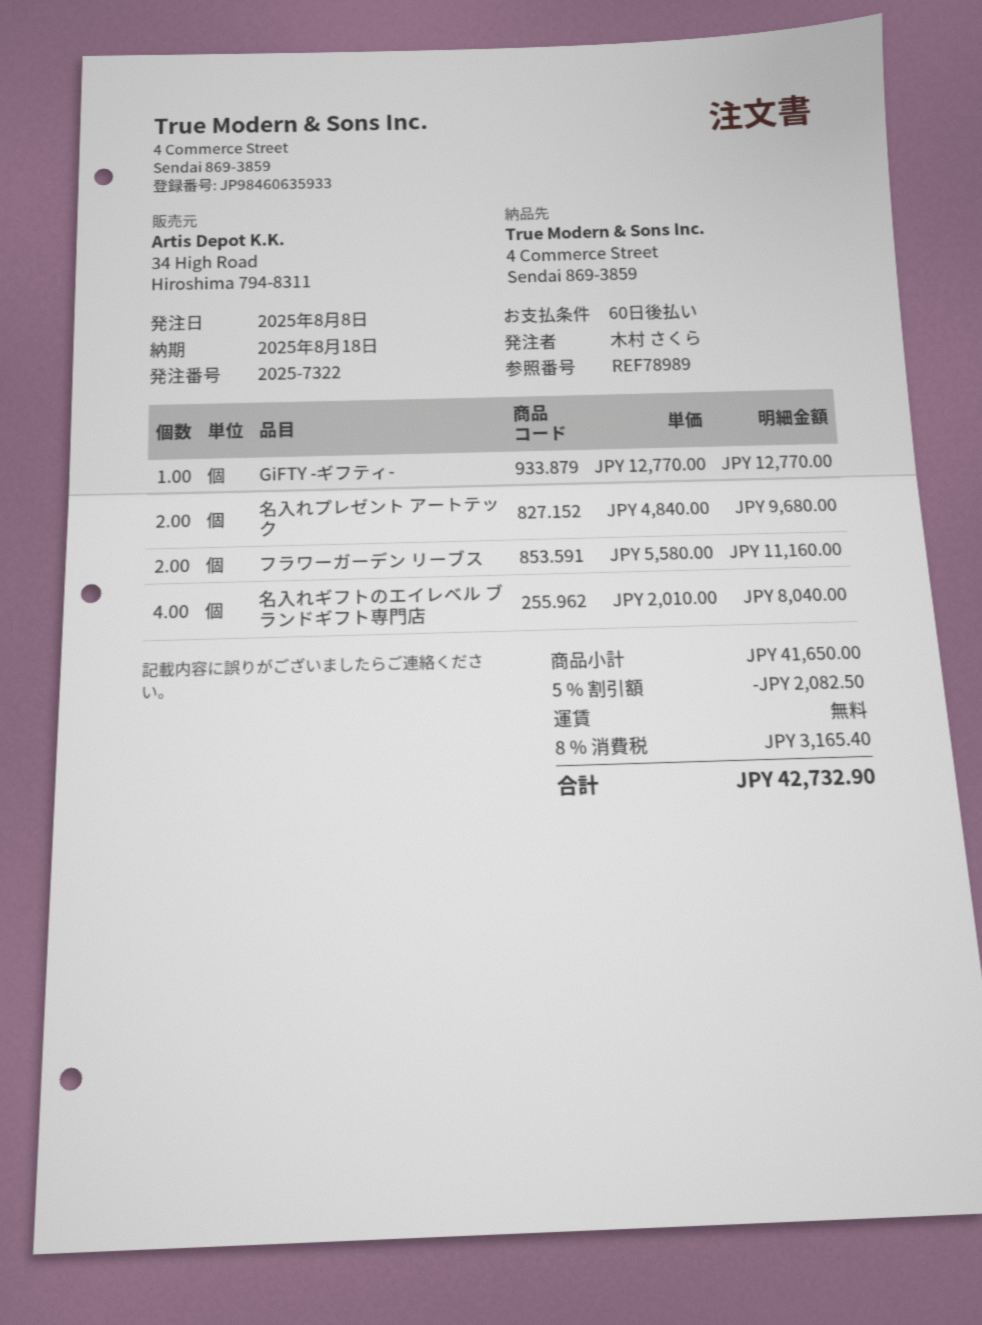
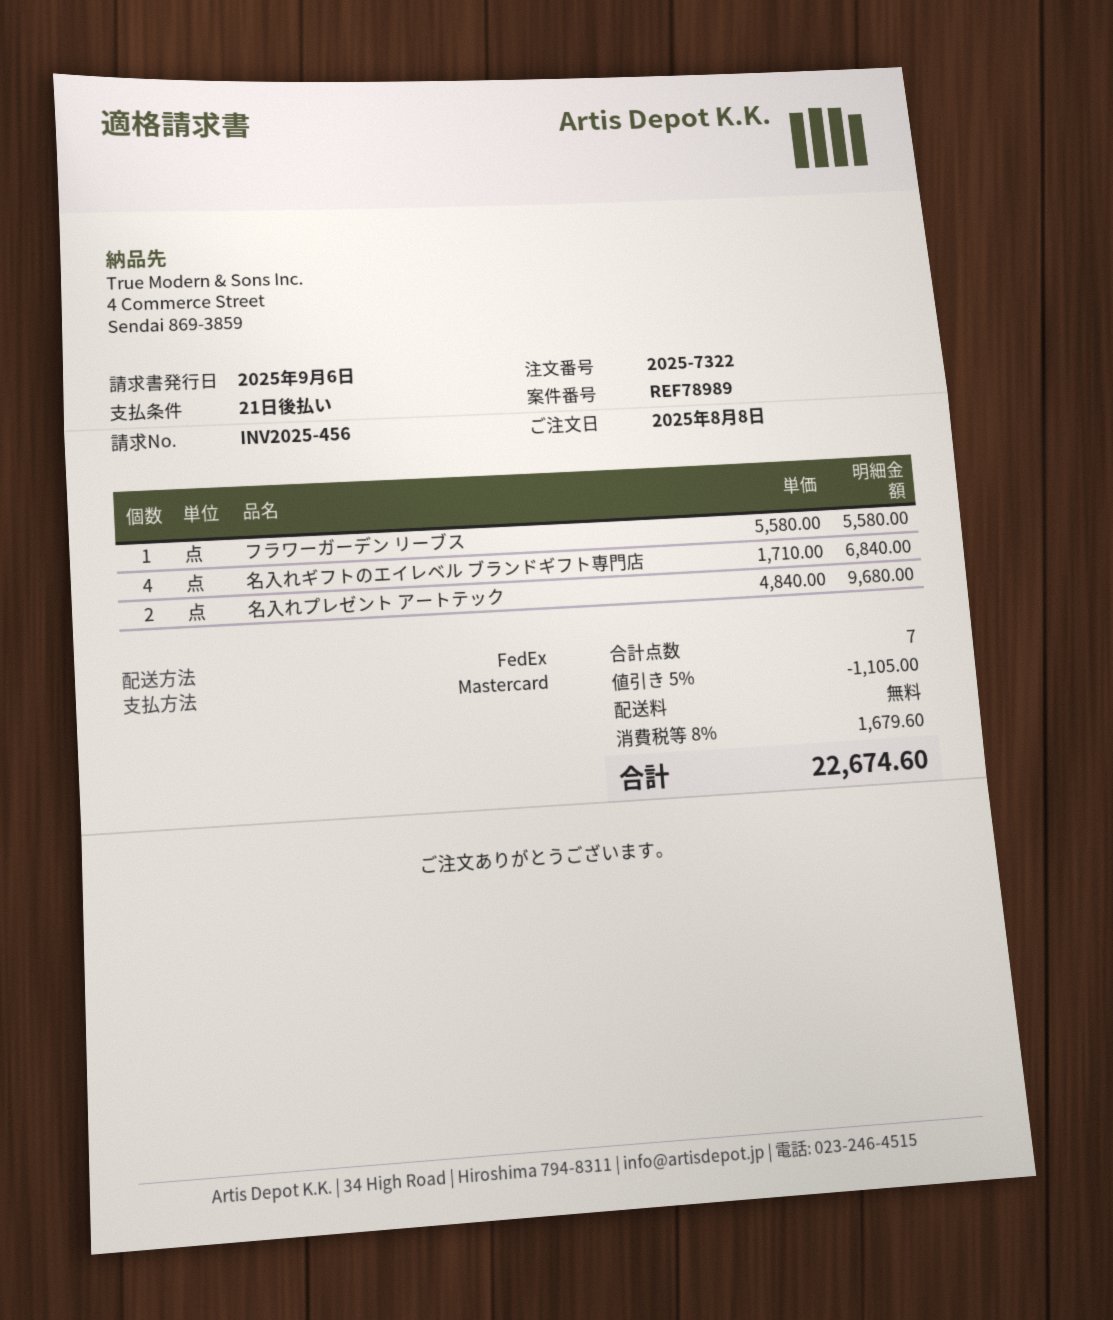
payment terms: 60 days -> 21 days
GiFTY -ギフティ-: 1 x 12770.00 = 12770.00 -> none
フラワーガーデン リーブス: 2 x 5580.00 = 11160.00 -> 1 x 5580.00 = 5580.00
名入れギフトのエイレベル ブランドギフト専門店: 4 x 2010.00 = 8040.00 -> 4 x 1710.00 = 6840.00
discount: 5% = 2082.50 -> 5% = 1105.00
tax: 8% = 3165.40 -> 8% = 1679.60
total: 42732.90 -> 22674.60

